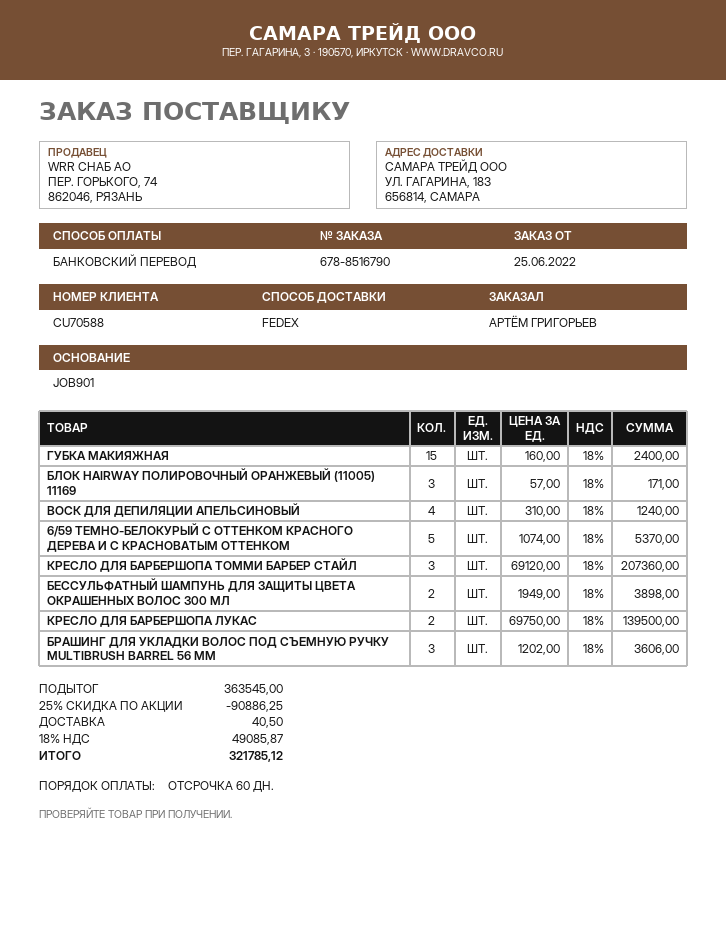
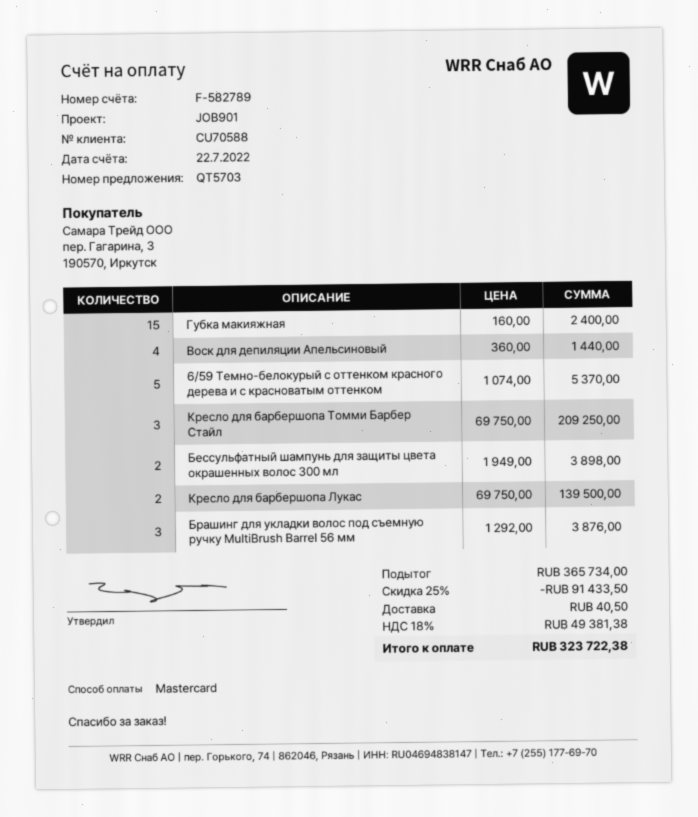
payment method: bank transfer -> Mastercard
БЛОК HAIRWAY ПОЛИРОВОЧНЫЙ ОРАНЖЕВЫЙ (11005) 11169: 3 x 57.00 = 171.00 -> none
ВОСК ДЛЯ ДЕПИЛЯЦИИ АПЕЛЬСИНОВЫЙ: 4 x 310.00 = 1240.00 -> 4 x 360.00 = 1440.00
КРЕСЛО ДЛЯ БАРБЕРШОПА ТОММИ БАРБЕР СТАЙЛ: 3 x 69120.00 = 207360.00 -> 3 x 69750.00 = 209250.00
БРАШИНГ ДЛЯ УКЛАДКИ ВОЛОС ПОД СЪЕМНУЮ РУЧКУ MULTIBRUSH BARREL 56 ММ: 3 x 1202.00 = 3606.00 -> 3 x 1292.00 = 3876.00
subtotal: 363545.00 -> 365734.00
discount: 25% = 90886.25 -> 25% = 91433.50
tax: 18% = 49085.87 -> 18% = 49381.38
total: 321785.12 -> 323722.38

